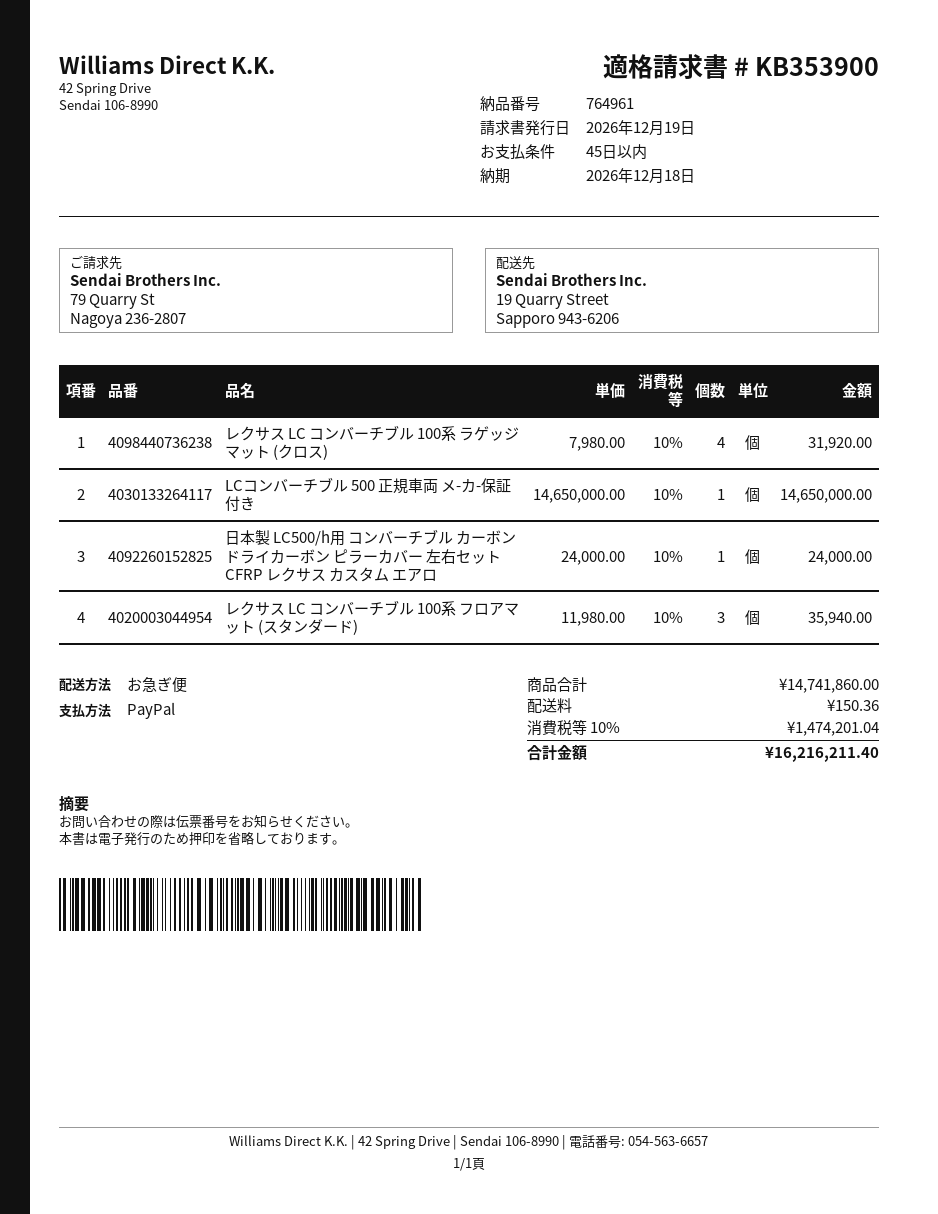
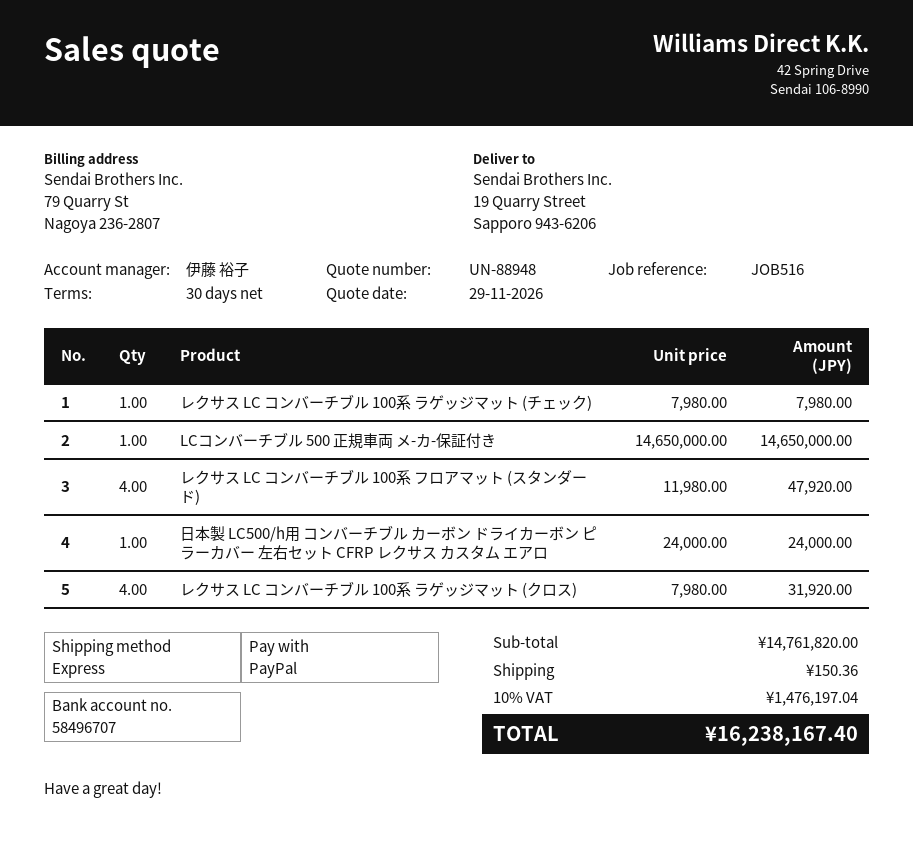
payment terms: 45 days -> 30 days
レクサス LC コンバーチブル 100系 フロアマット (スタンダード): 3 x 11980.00 = 35940.00 -> 4 x 11980.00 = 47920.00
レクサス LC コンバーチブル 100系 ラゲッジマット (チェック): none -> 1 x 7980.00 = 7980.00
subtotal: 14741860.00 -> 14761820.00
tax: 10% = 1474201.04 -> 10% = 1476197.04
total: 16216211.40 -> 16238167.40

